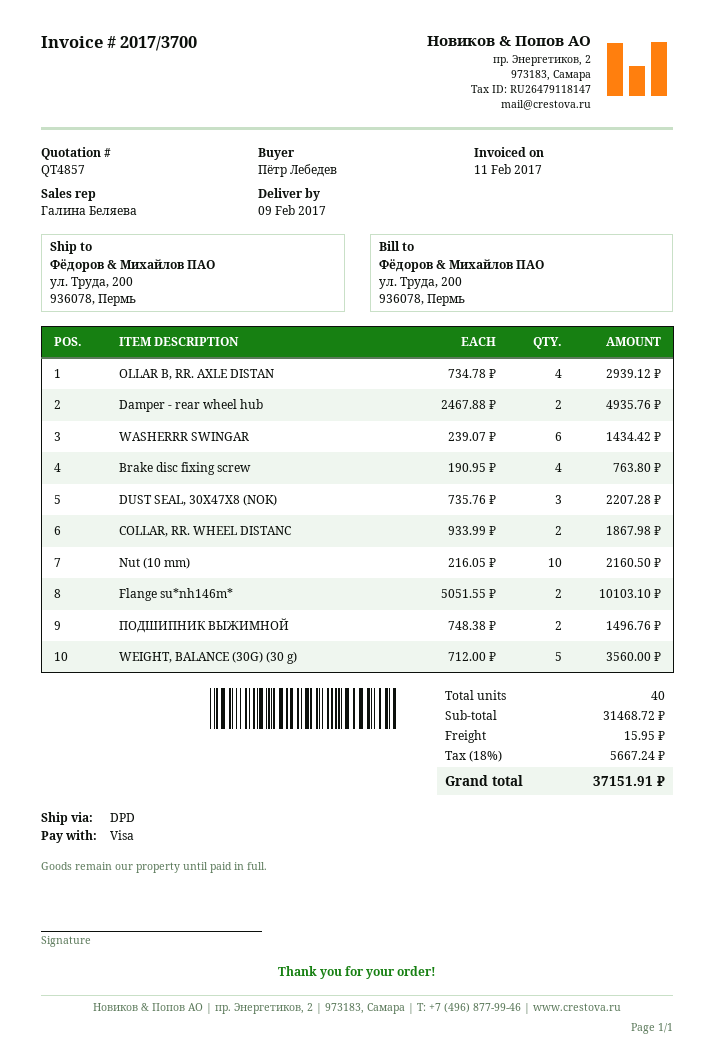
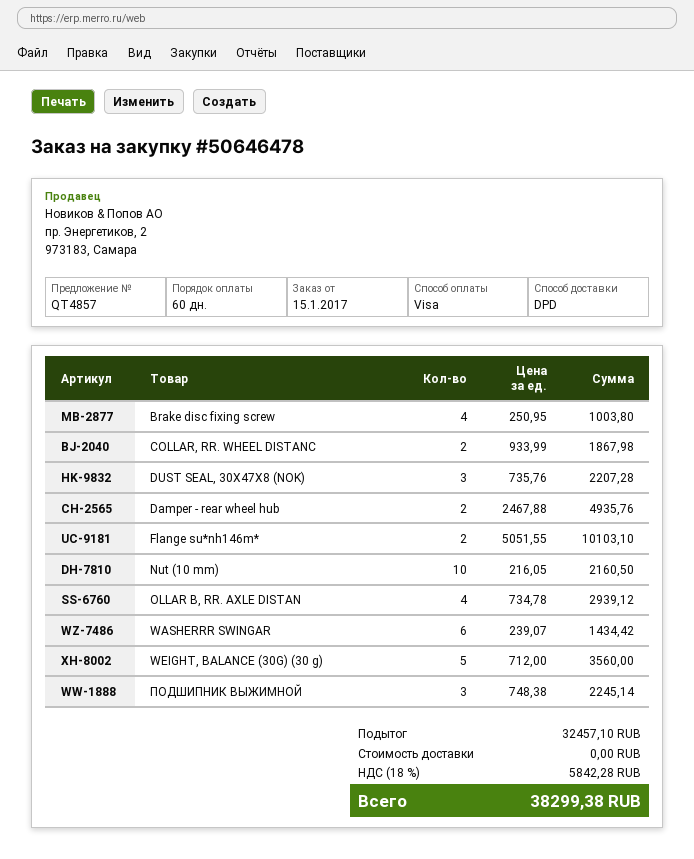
Brake disc fixing screw: 4 x 190.95 = 763.80 -> 4 x 250.95 = 1003.80
ПОДШИПНИК ВЫЖИМНОЙ: 2 x 748.38 = 1496.76 -> 3 x 748.38 = 2245.14
subtotal: 31468.72 -> 32457.10
shipping: 15.95 -> 0.00
tax: 18% = 5667.24 -> 18% = 5842.28
total: 37151.91 -> 38299.38

